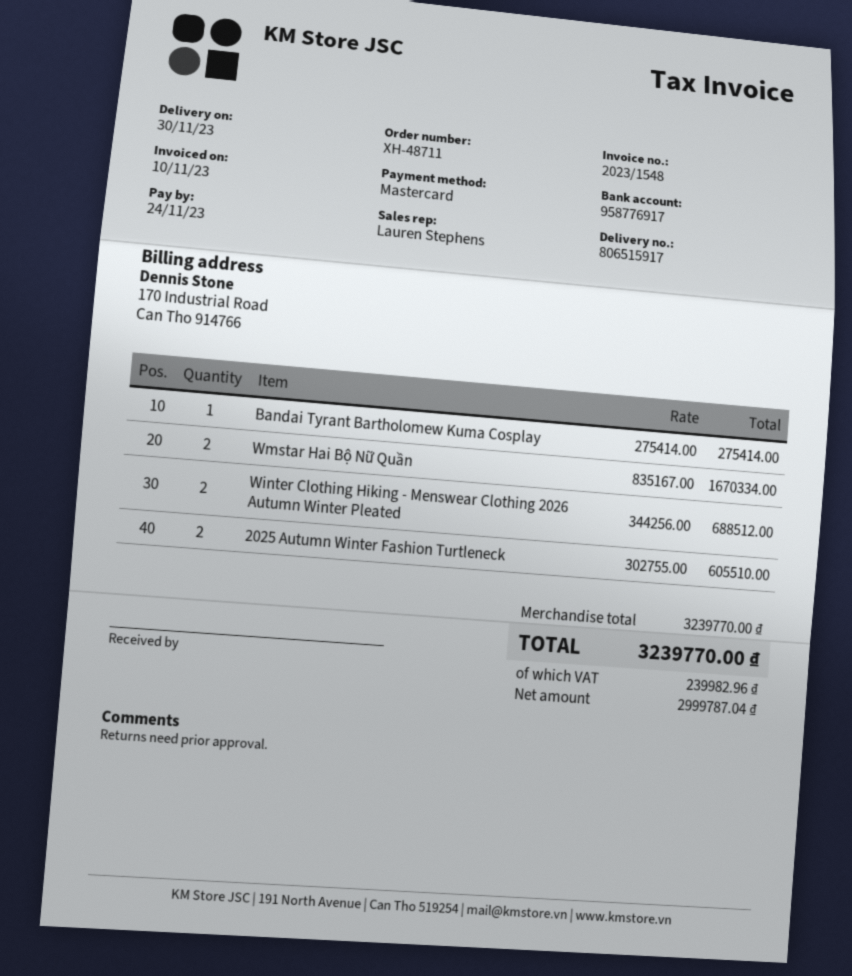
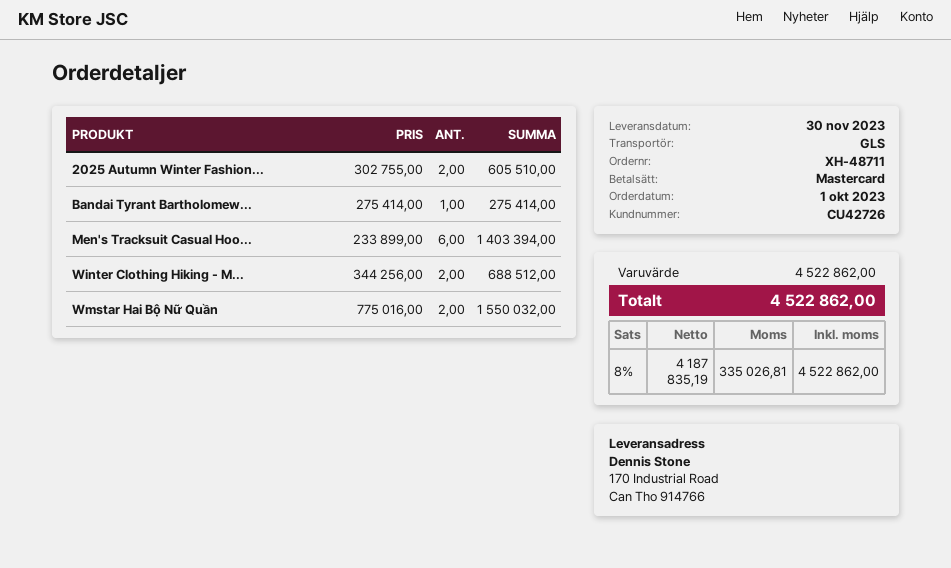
Wmstar Hai Bộ Nữ Quần: 2 x 835167.00 = 1670334.00 -> 2 x 775016.00 = 1550032.00
Men's Tracksuit Casual Hoo...: none -> 6 x 233899.00 = 1403394.00
subtotal: 3239770.00 -> 4522862.00
net: 2999787.04 -> 4187835.19
tax: 239982.96 -> 335026.81
total: 3239770.00 -> 4522862.00

